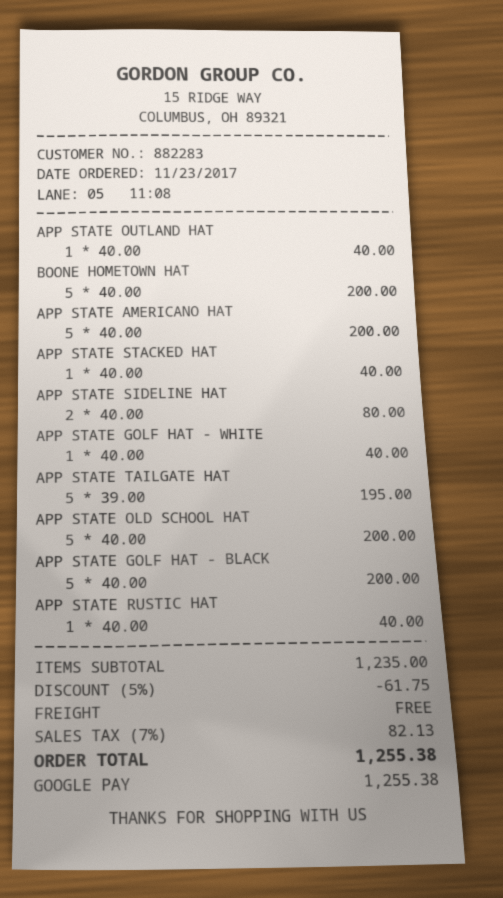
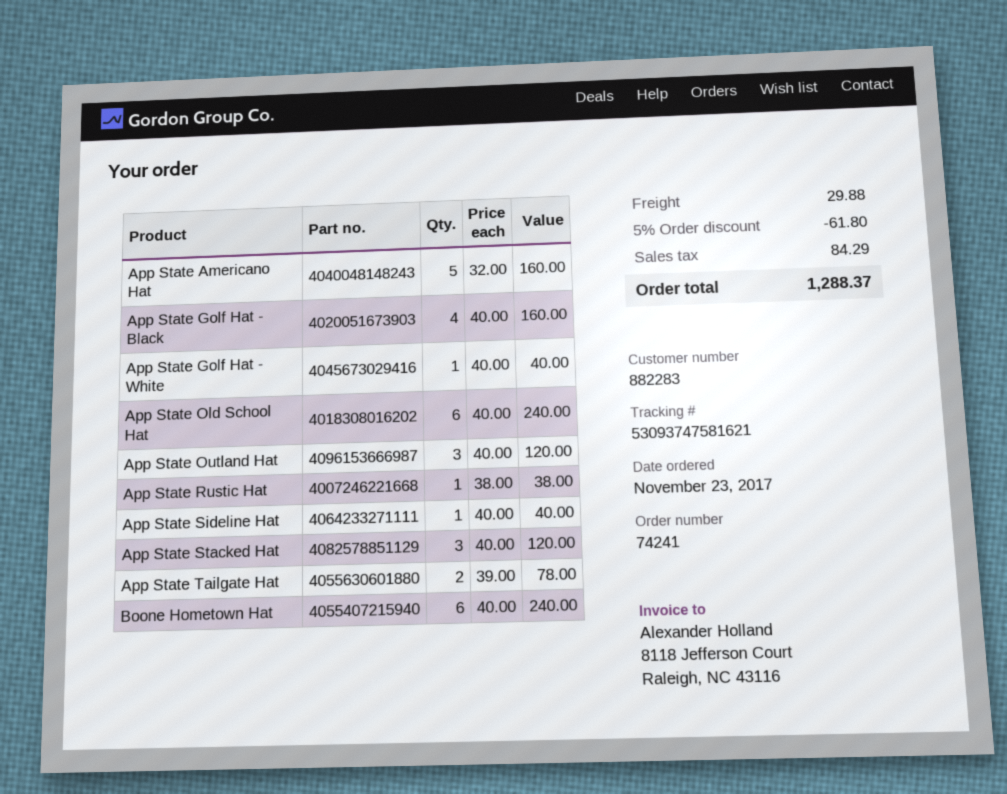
APP STATE OUTLAND HAT: 1 x 40.00 = 40.00 -> 3 x 40.00 = 120.00
BOONE HOMETOWN HAT: 5 x 40.00 = 200.00 -> 6 x 40.00 = 240.00
APP STATE AMERICANO HAT: 5 x 40.00 = 200.00 -> 5 x 32.00 = 160.00
APP STATE STACKED HAT: 1 x 40.00 = 40.00 -> 3 x 40.00 = 120.00
APP STATE SIDELINE HAT: 2 x 40.00 = 80.00 -> 1 x 40.00 = 40.00
APP STATE TAILGATE HAT: 5 x 39.00 = 195.00 -> 2 x 39.00 = 78.00
APP STATE OLD SCHOOL HAT: 5 x 40.00 = 200.00 -> 6 x 40.00 = 240.00
APP STATE GOLF HAT - BLACK: 5 x 40.00 = 200.00 -> 4 x 40.00 = 160.00
APP STATE RUSTIC HAT: 1 x 40.00 = 40.00 -> 1 x 38.00 = 38.00
discount: 5% = 61.75 -> 5% = 61.80
shipping: 0.00 -> 29.88
tax: 82.13 -> 84.29
total: 1255.38 -> 1288.37

